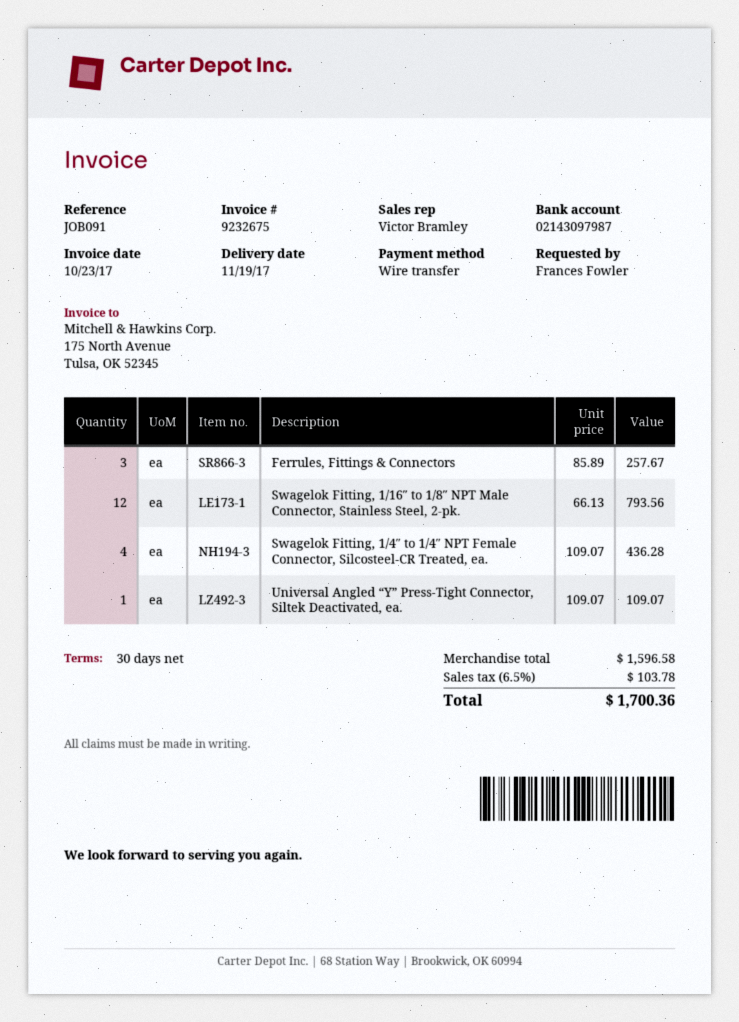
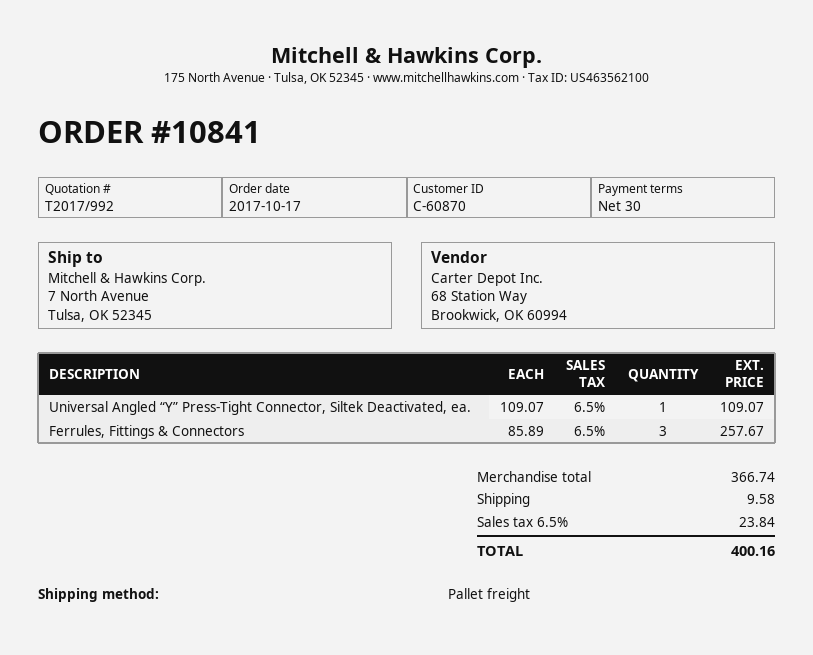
Swagelok Fitting, 1/16″ to 1/8″ NPT Male Connector, Stainless Steel, 2-pk.: 12 x 66.13 = 793.56 -> none
Swagelok Fitting, 1/4″ to 1/4″ NPT Female Connector, Silcosteel-CR Treated, ea.: 4 x 109.07 = 436.28 -> none
subtotal: 1596.58 -> 366.74
shipping: none -> 9.58
tax: 6.5% = 103.78 -> 6.5% = 23.84
total: 1700.36 -> 400.16

